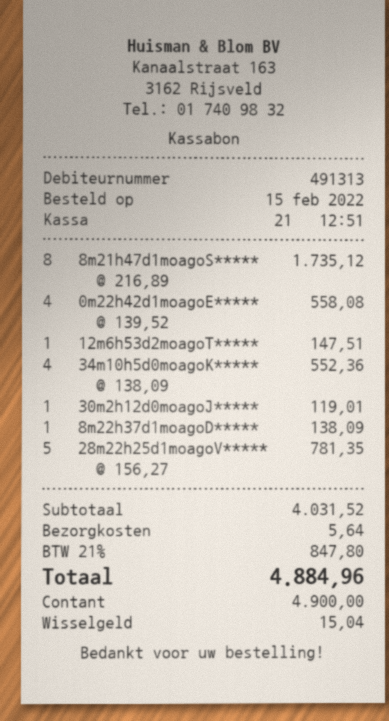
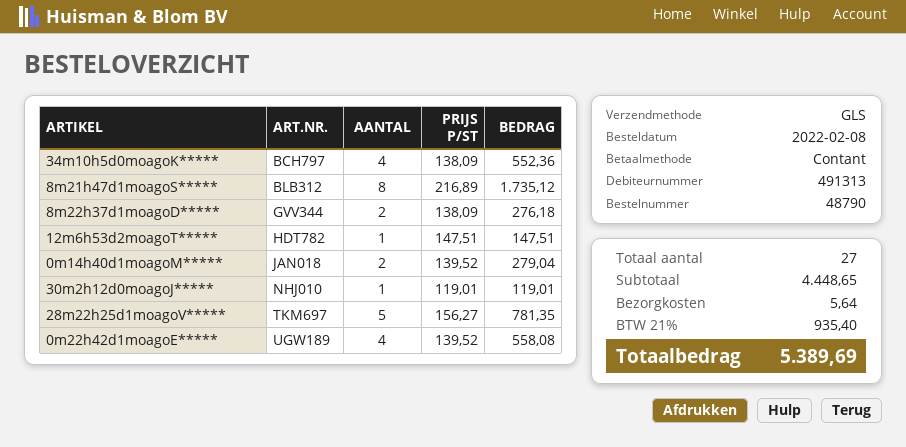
order date: 2022-02-15 -> 2022-02-08
8m22h37d1moagoD*****: 1 x 138.09 = 138.09 -> 2 x 138.09 = 276.18
0m14h40d1moagoM*****: none -> 2 x 139.52 = 279.04
subtotal: 4031.52 -> 4448.65
tax: 21% = 847.80 -> 21% = 935.40
total: 4884.96 -> 5389.69

